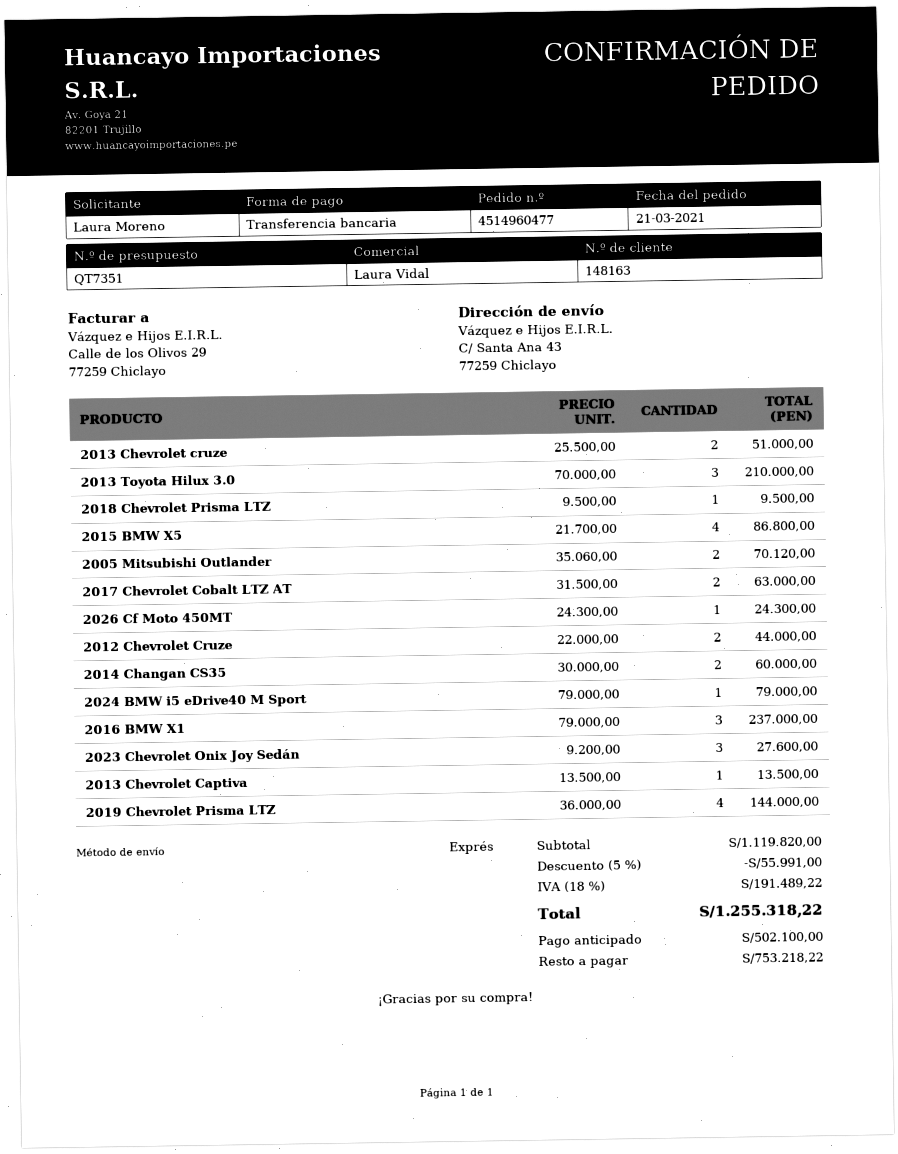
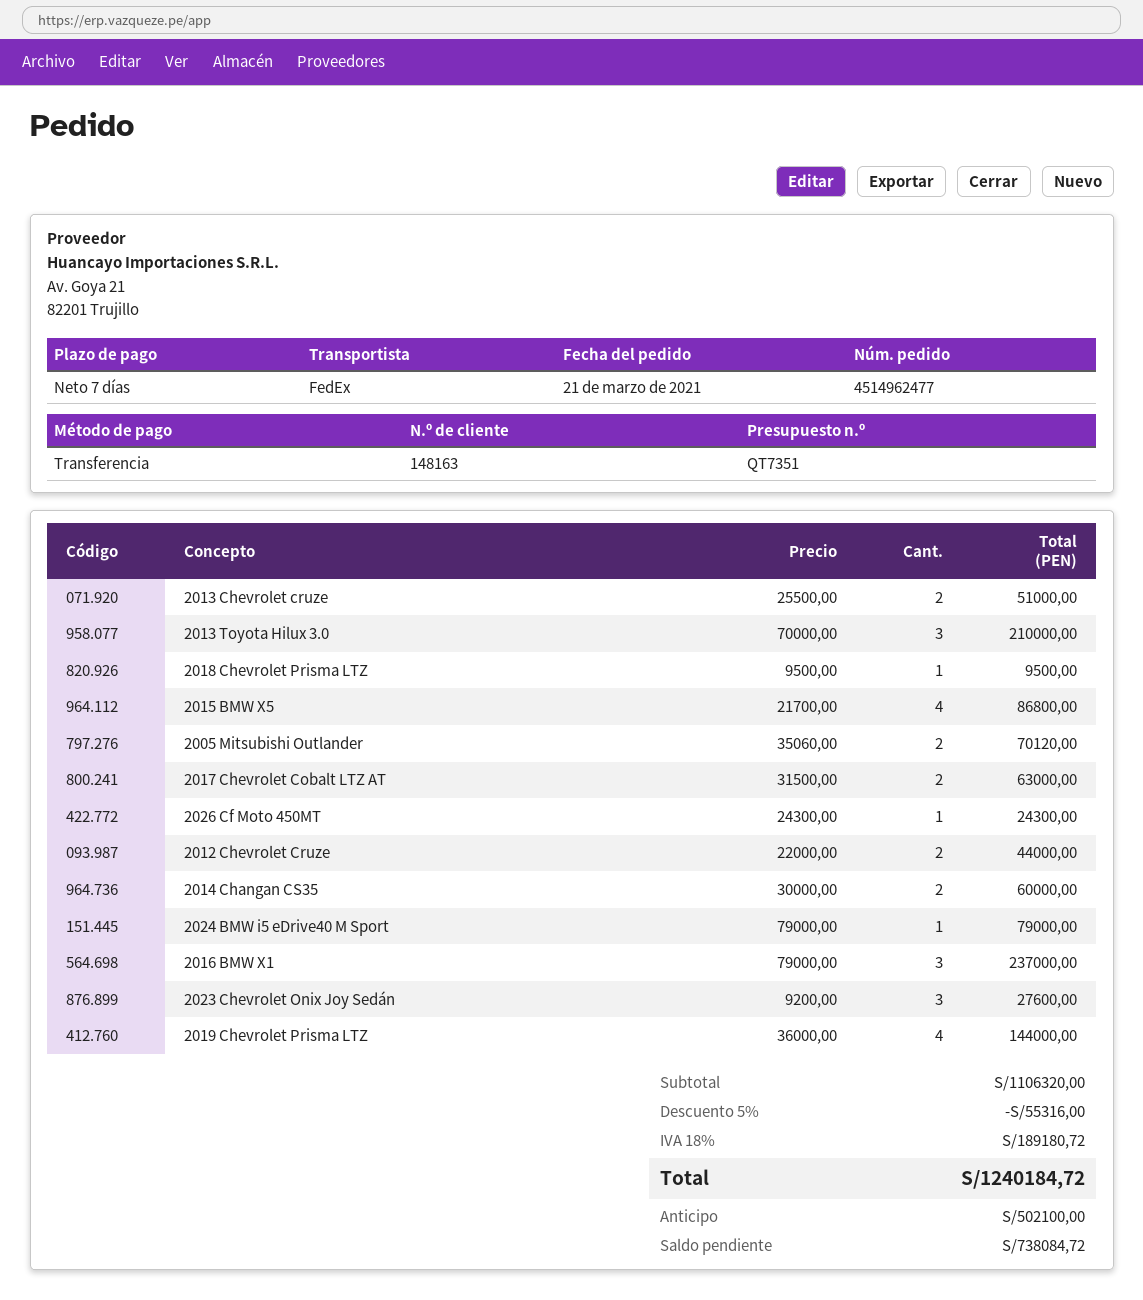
order number: 4514960477 -> 4514962477
shipping method: express -> FedEx
2013 Chevrolet Captiva: 1 x 13500.00 = 13500.00 -> none
subtotal: 1119820.00 -> 1106320.00
discount: 5% = 55991.00 -> 5% = 55316.00
tax: 18% = 191489.22 -> 18% = 189180.72
total: 1255318.22 -> 1240184.72
balance: 753218.22 -> 738084.72

